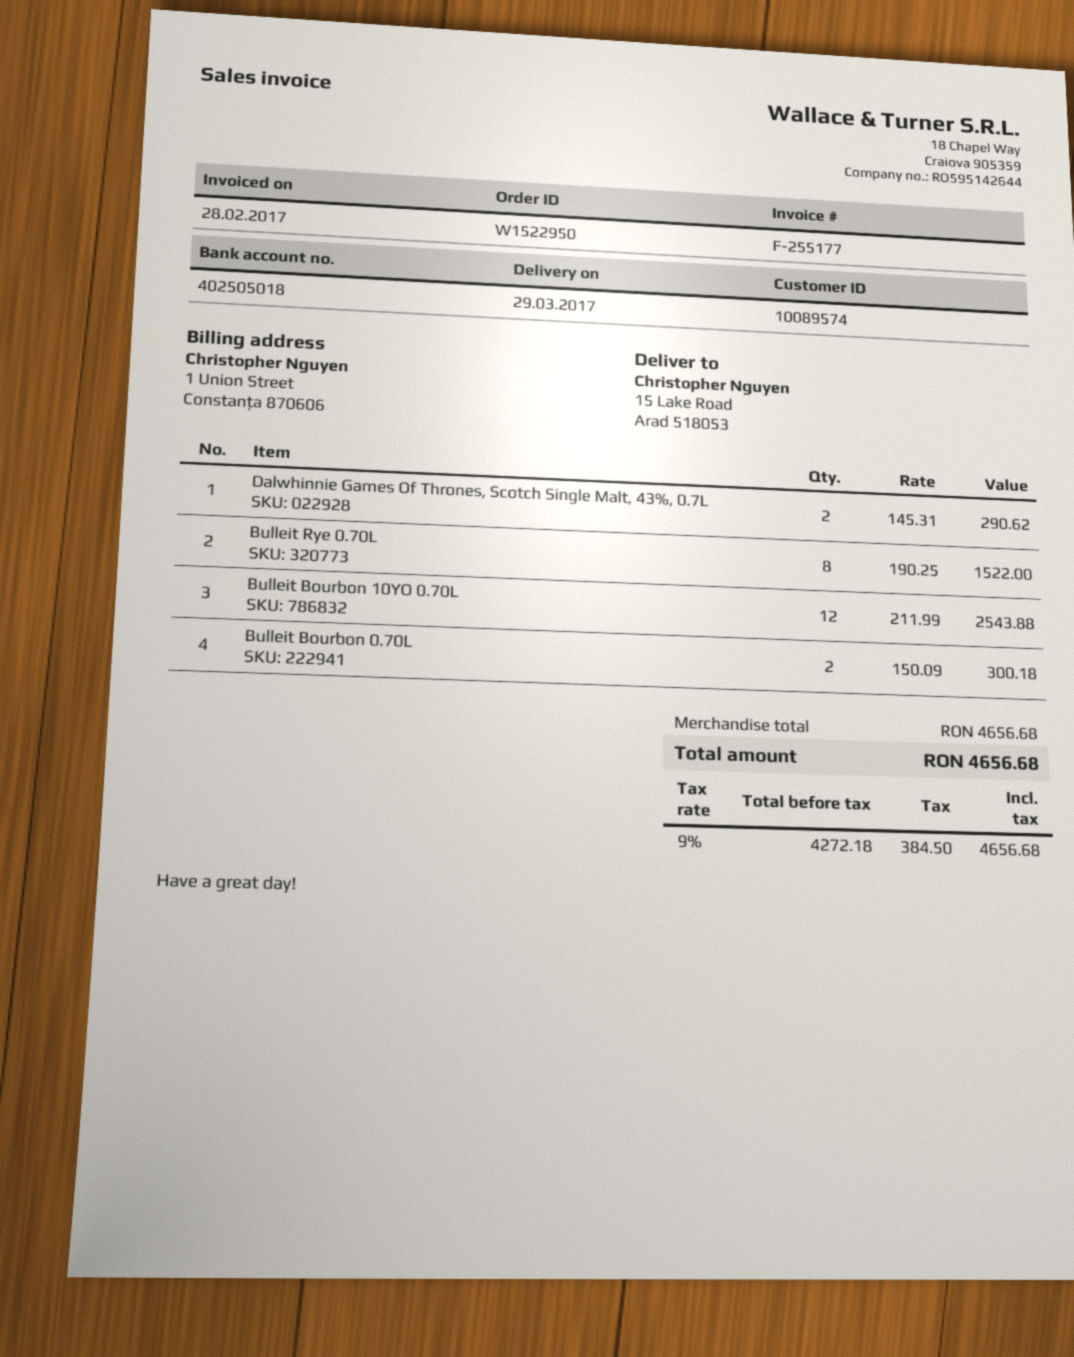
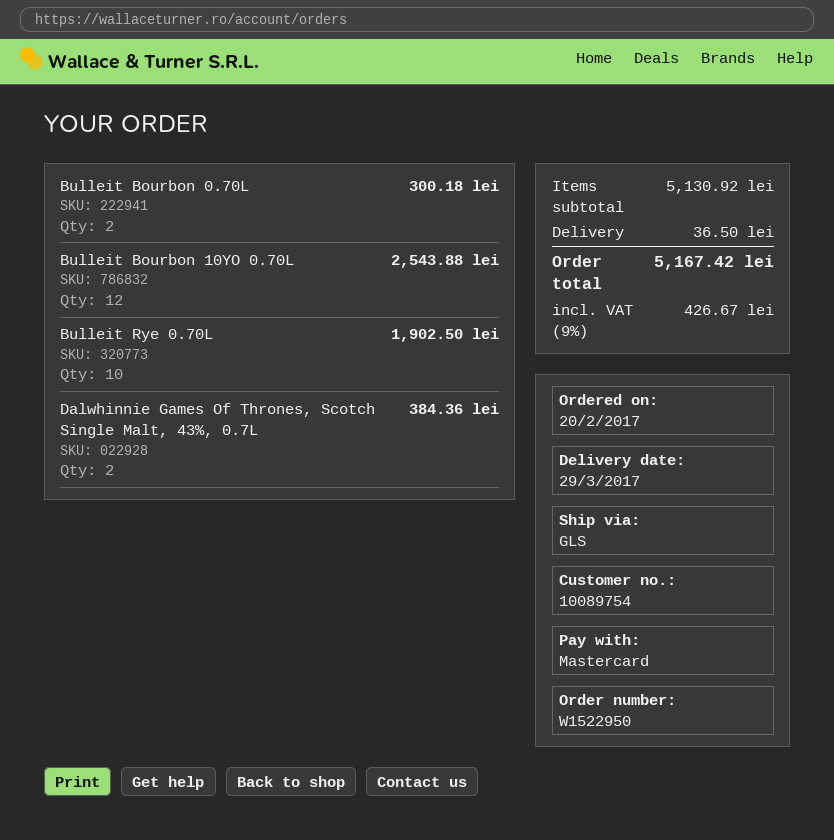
customer number: 10089574 -> 10089754
Dalwhinnie Games Of Thrones, Scotch Single Malt, 43%, 0.7L: 2 for 290.62 -> 2 for 384.36
Bulleit Rye 0.70L: 8 for 1522.00 -> 10 for 1902.50
subtotal: 4656.68 -> 5130.92
shipping: none -> 36.50
tax: 9% = 384.50 -> 9% = 426.67
total: 4656.68 -> 5167.42

